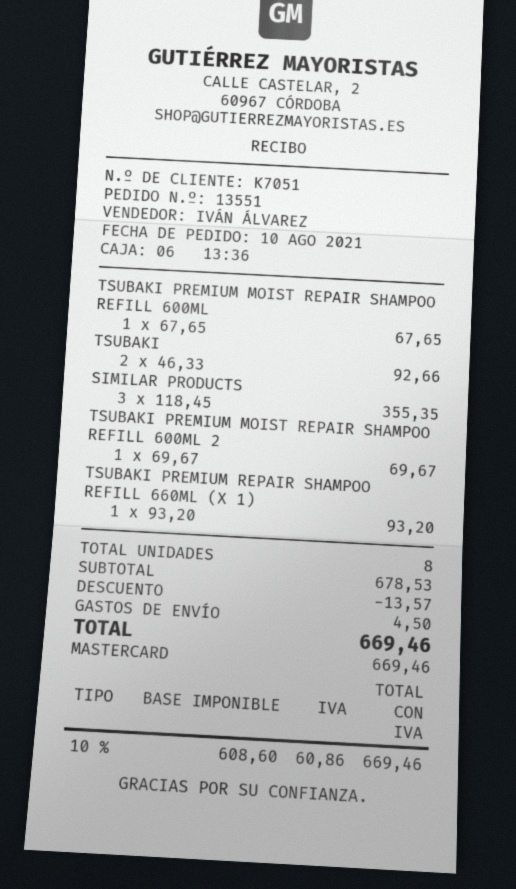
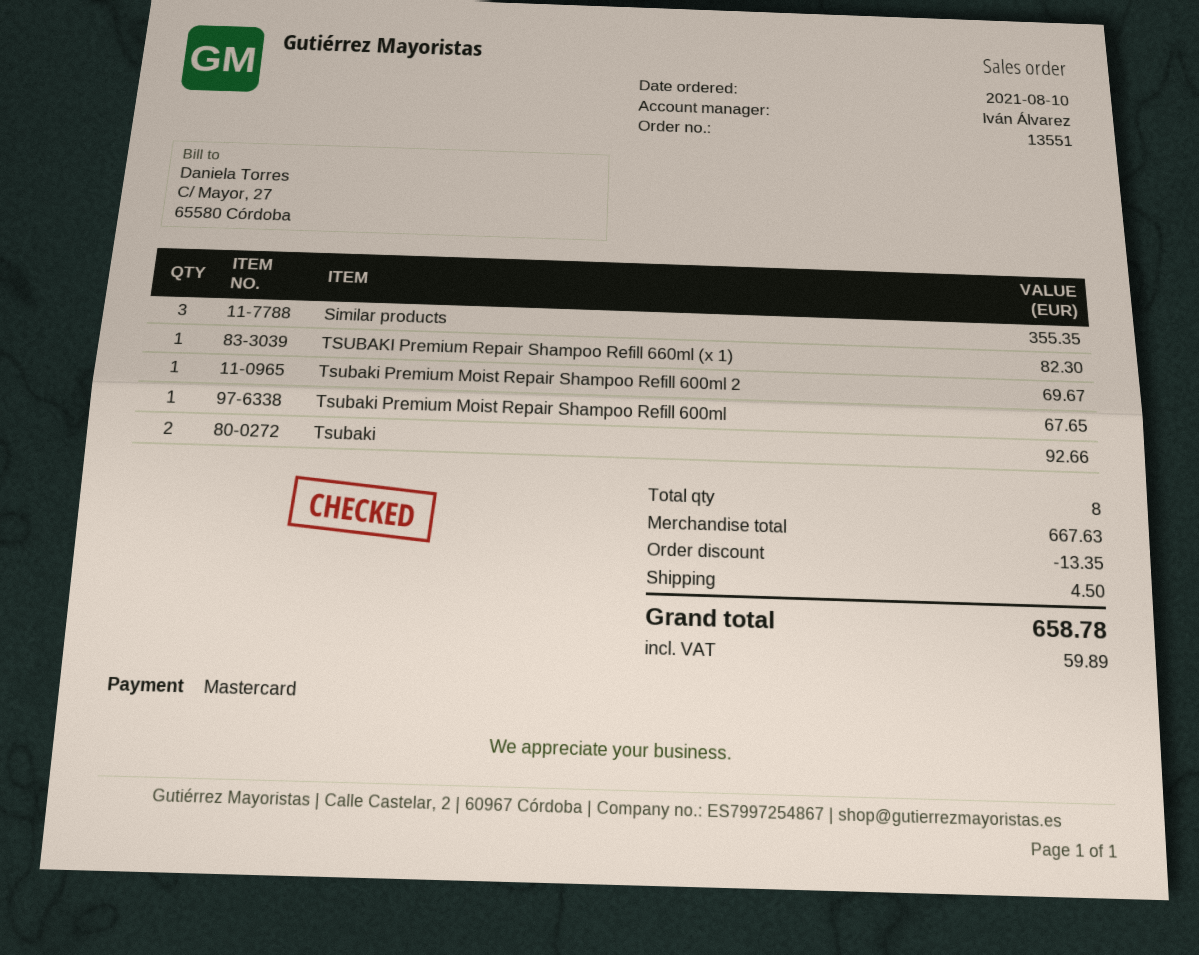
TSUBAKI PREMIUM REPAIR SHAMPOO REFILL 660ML (X 1): 1 for 93.20 -> 1 for 82.30
subtotal: 678.53 -> 667.63
discount: 13.57 -> 13.35
tax: 60.86 -> 59.89
total: 669.46 -> 658.78

